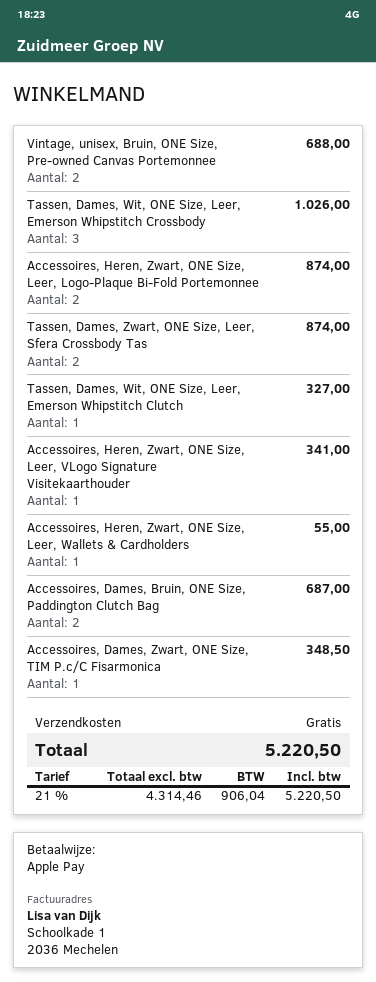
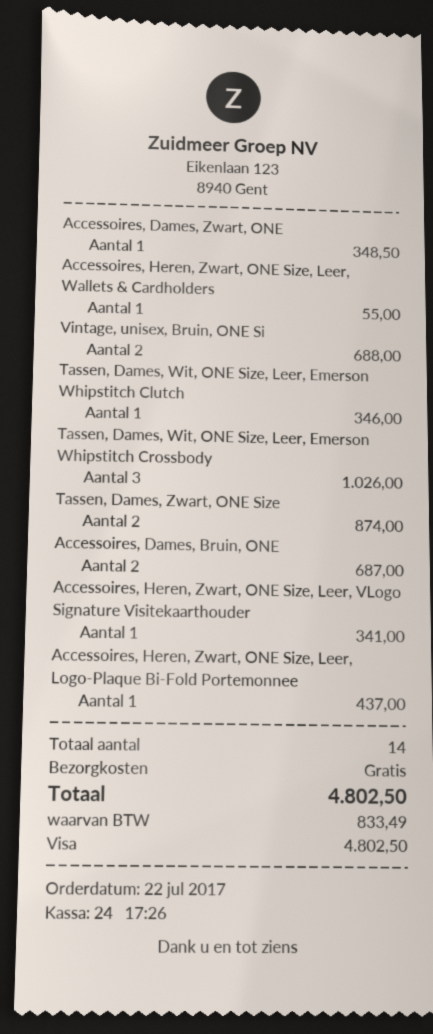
payment method: Apple Pay -> Visa
Accessoires, Heren, Zwart, ONE Size, Leer, Logo-Plaque Bi-Fold Portemonnee: 2 for 874.00 -> 1 for 437.00
Tassen, Dames, Wit, ONE Size, Leer, Emerson Whipstitch Clutch: 1 for 327.00 -> 1 for 346.00
tax: 906.04 -> 833.49
total: 5220.50 -> 4802.50

